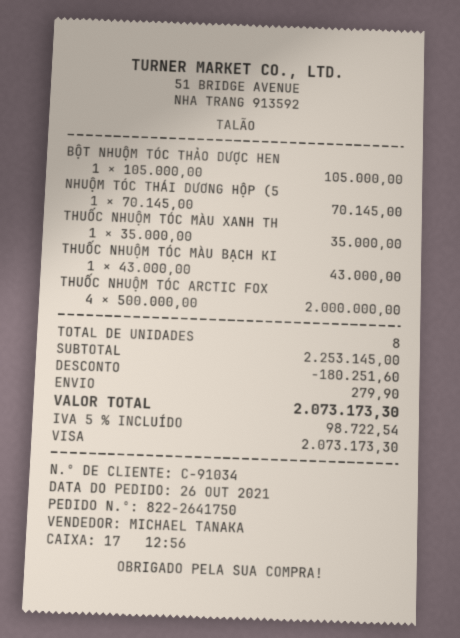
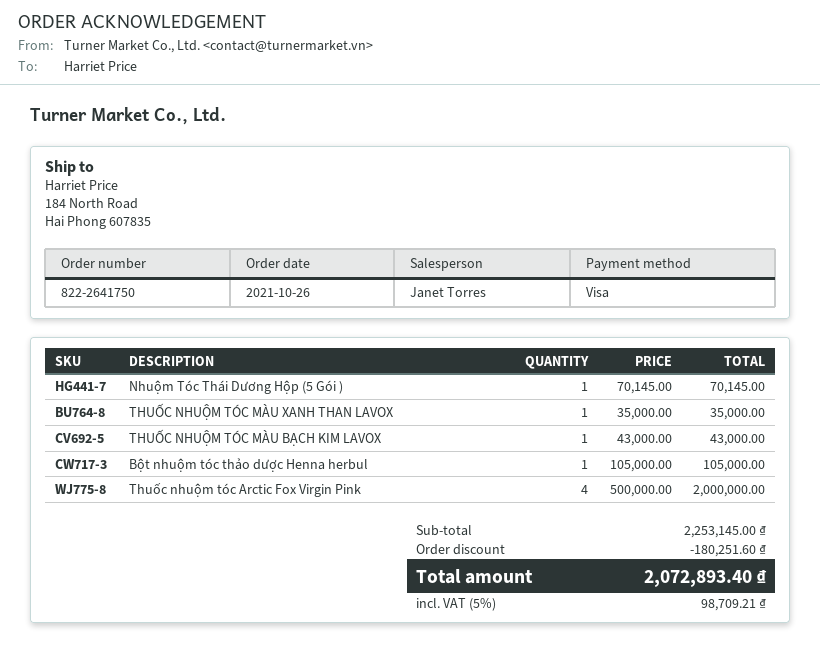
sales rep: MICHAEL TANAKA -> Janet Torres
shipping: 279.90 -> none
tax: 5% = 98722.54 -> 5% = 98709.21
total: 2073173.30 -> 2072893.40

